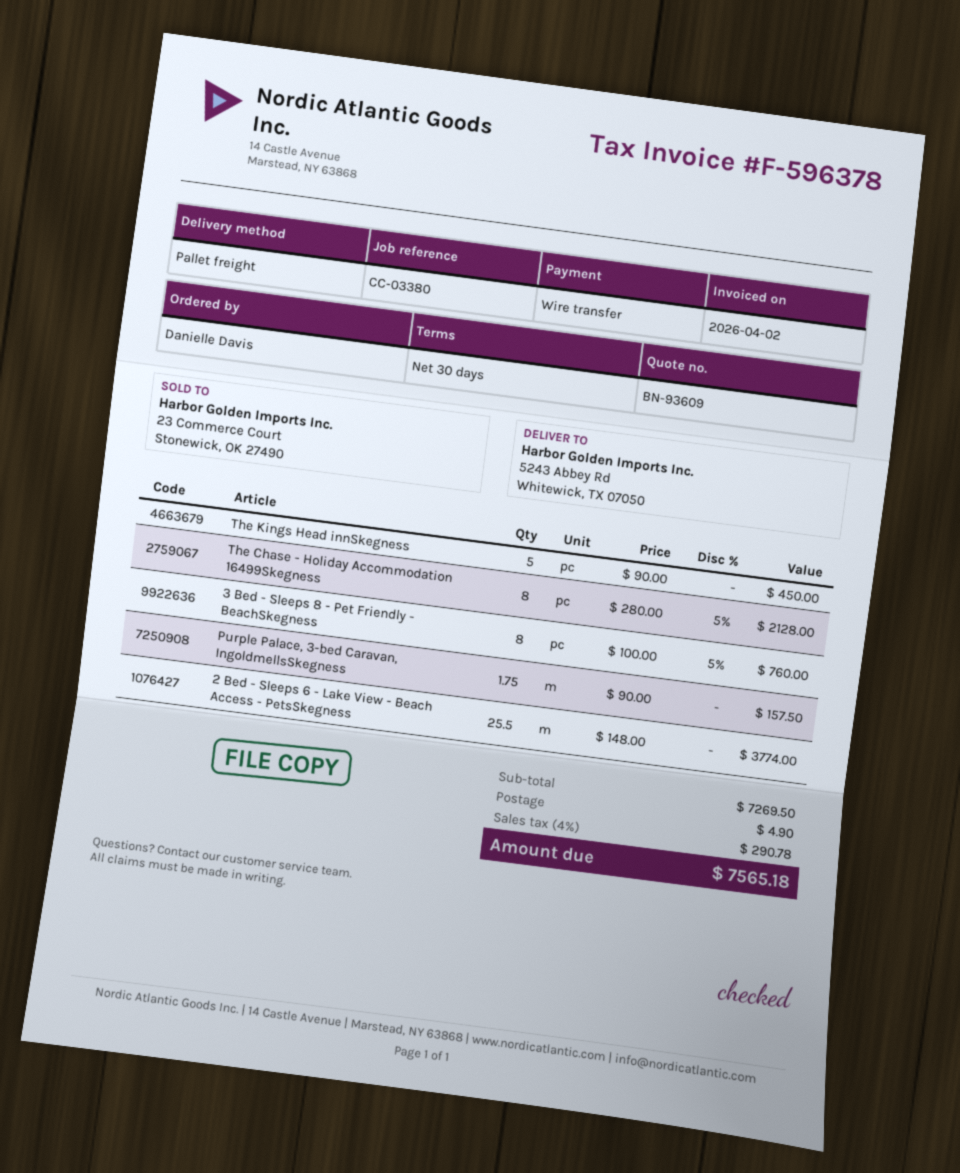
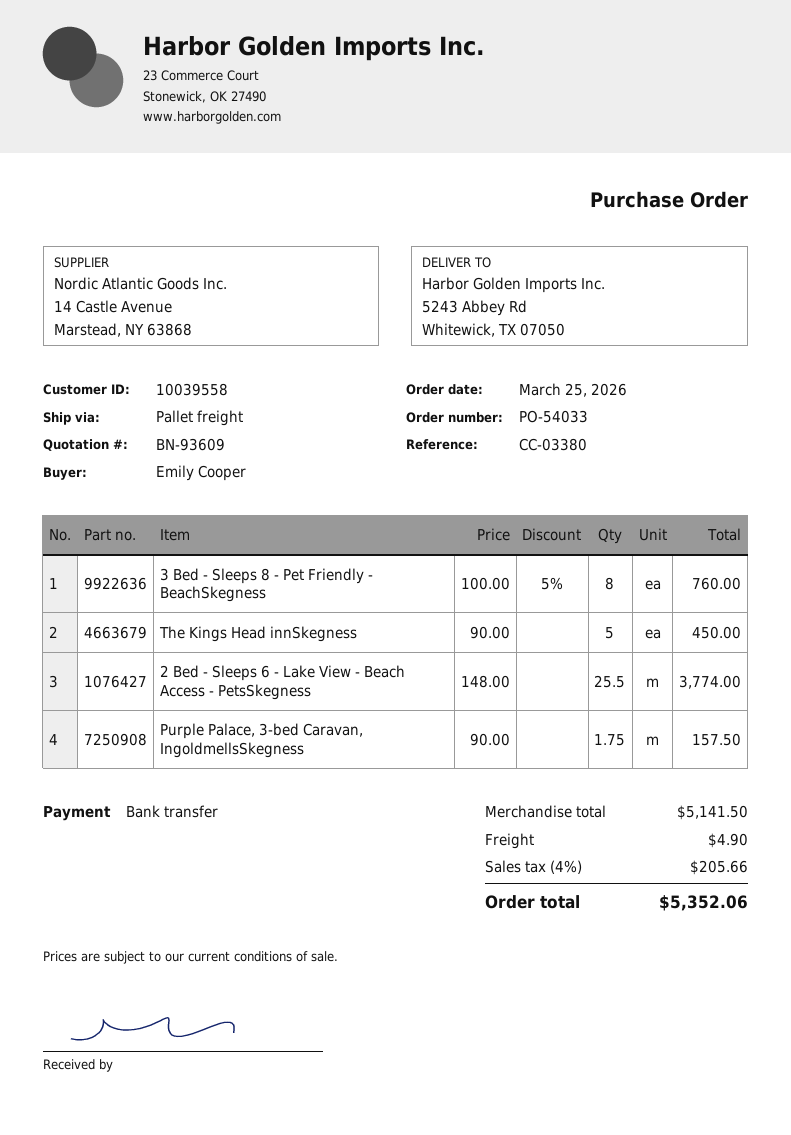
ordered by: Danielle Davis -> Emily Cooper
The Chase - Holiday Accommodation 16499Skegness: 8 x 280.00 - 5% = 2128.00 -> none
subtotal: 7269.50 -> 5141.50
tax: 4% = 290.78 -> 4% = 205.66
total: 7565.18 -> 5352.06

